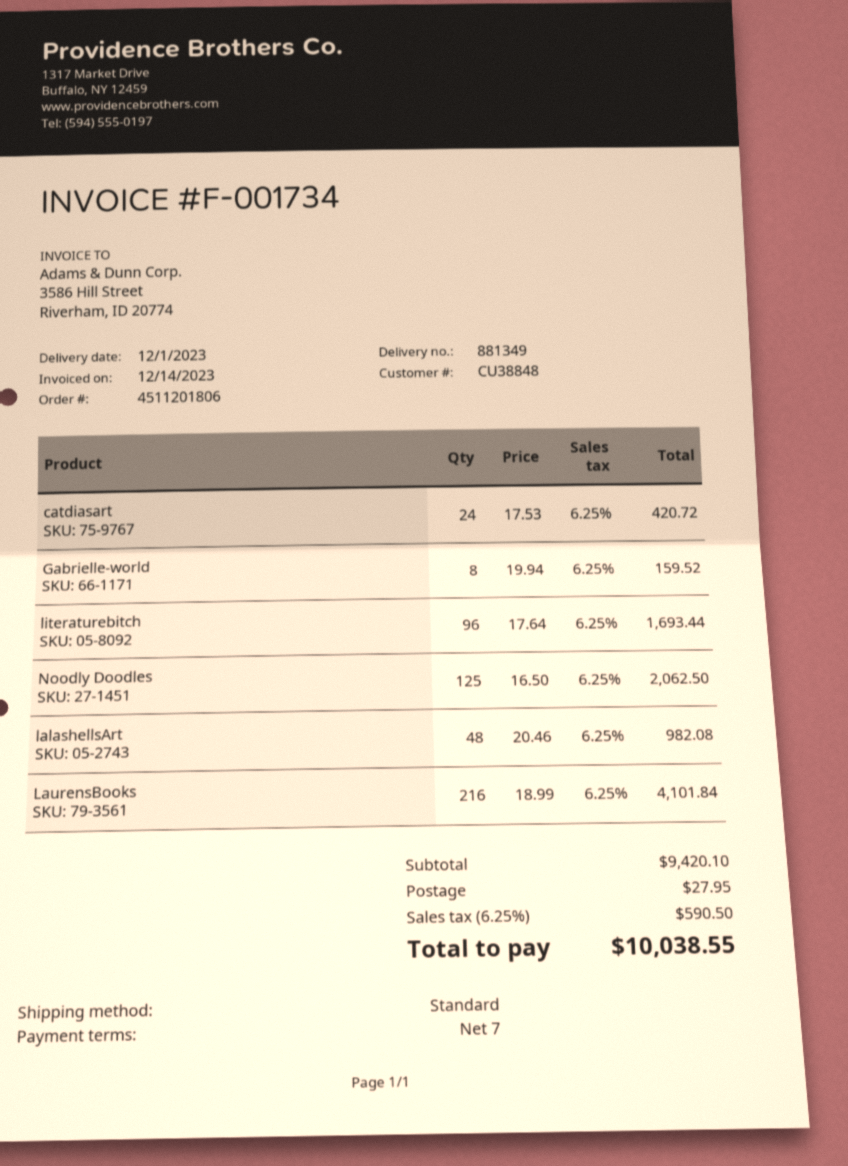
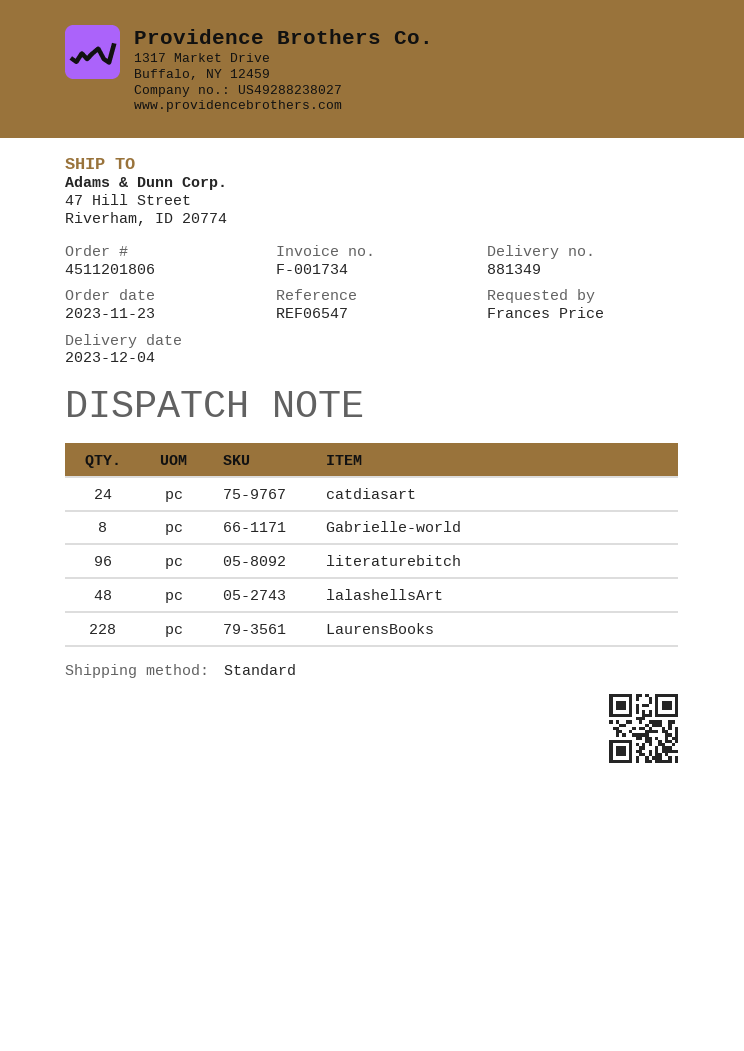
delivery date: 2023-12-01 -> 2023-12-04
Noodly Doodles: 125 -> none
LaurensBooks: 216 -> 228

